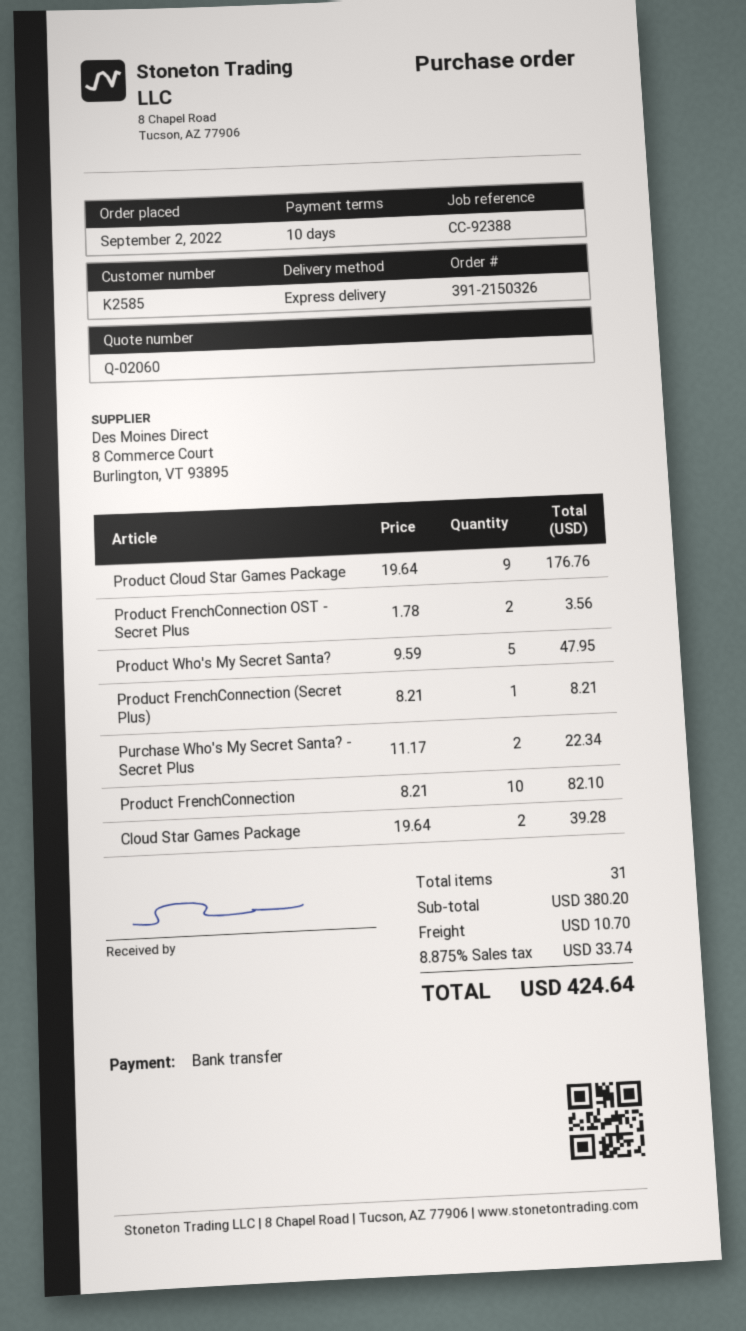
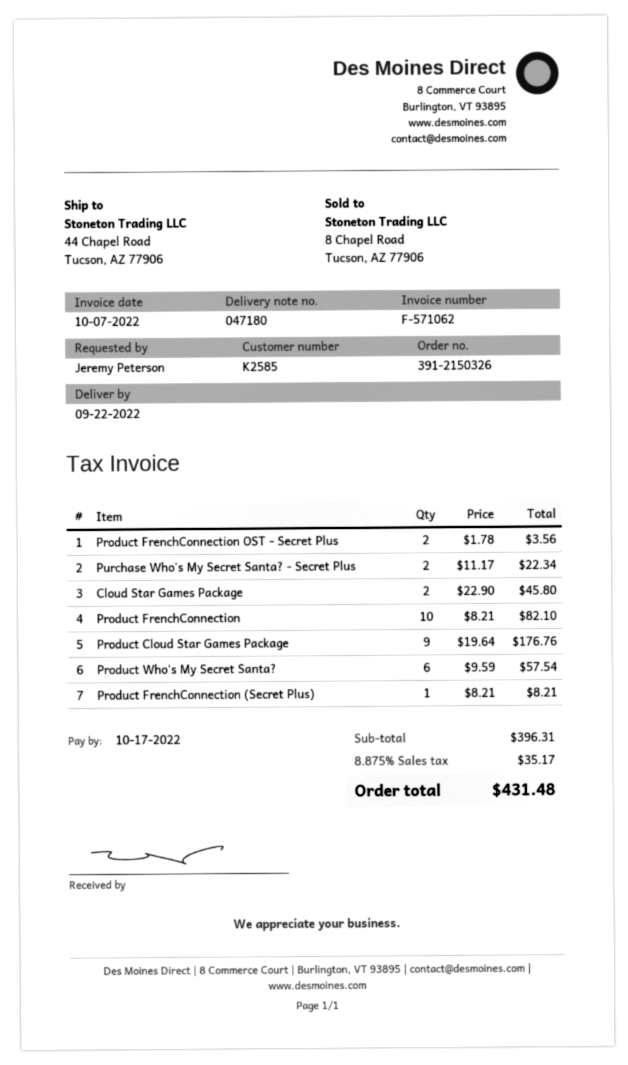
Product Who's My Secret Santa?: 5 x 9.59 = 47.95 -> 6 x 9.59 = 57.54
Cloud Star Games Package: 2 x 19.64 = 39.28 -> 2 x 22.90 = 45.80
subtotal: 380.20 -> 396.31
shipping: 10.70 -> none
tax: 8.875% = 33.74 -> 8.875% = 35.17
total: 424.64 -> 431.48

